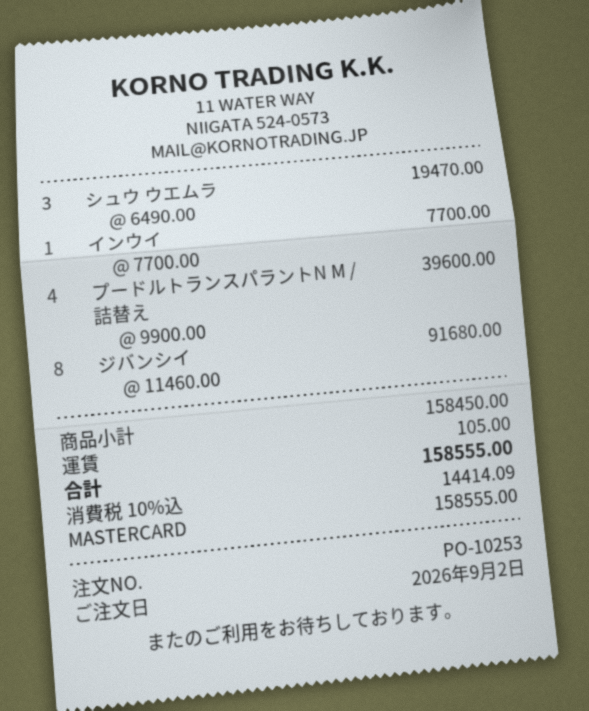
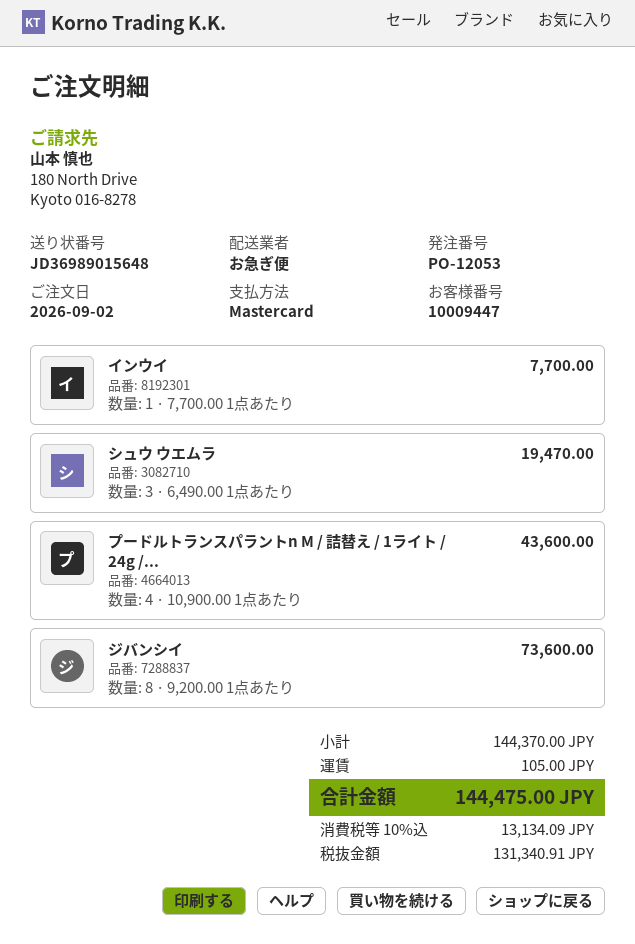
order number: PO-10253 -> PO-12053
プードルトランスパラントN M / 詰替え: 4 x 9900.00 = 39600.00 -> 4 x 10900.00 = 43600.00
ジバンシイ: 8 x 11460.00 = 91680.00 -> 8 x 9200.00 = 73600.00
subtotal: 158450.00 -> 144370.00
tax: 10% = 14414.09 -> 10% = 13134.09
total: 158555.00 -> 144475.00

